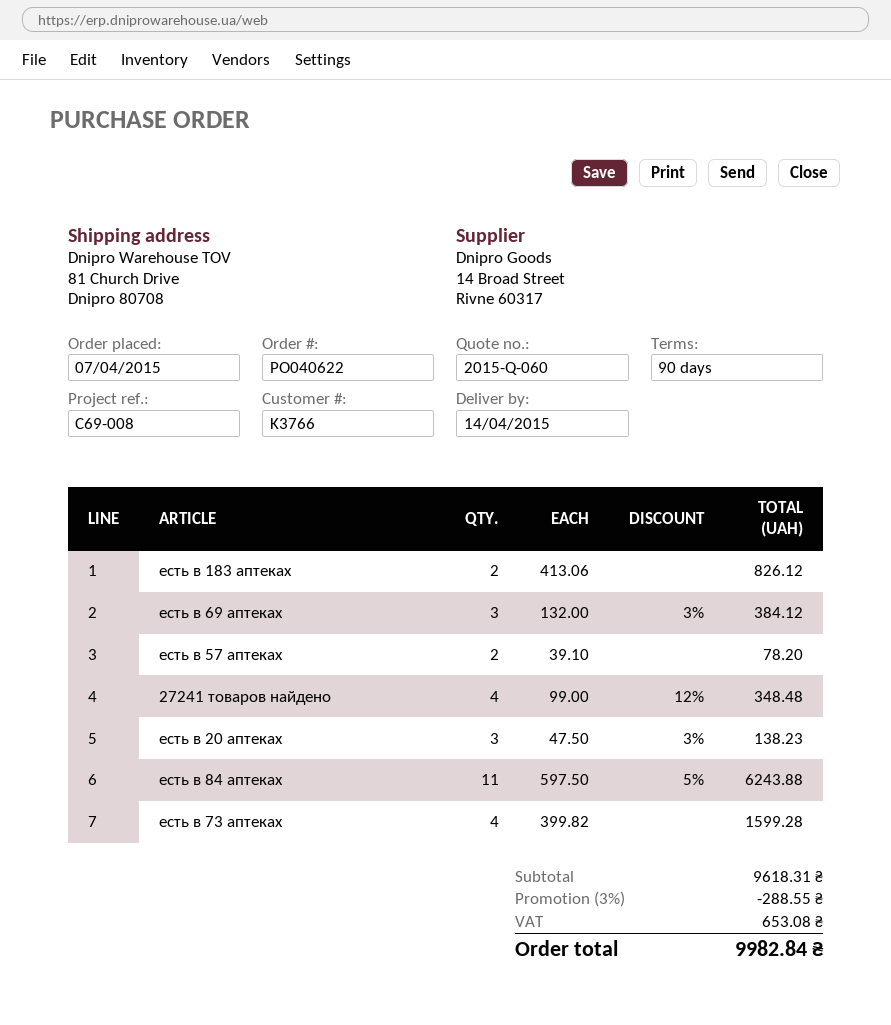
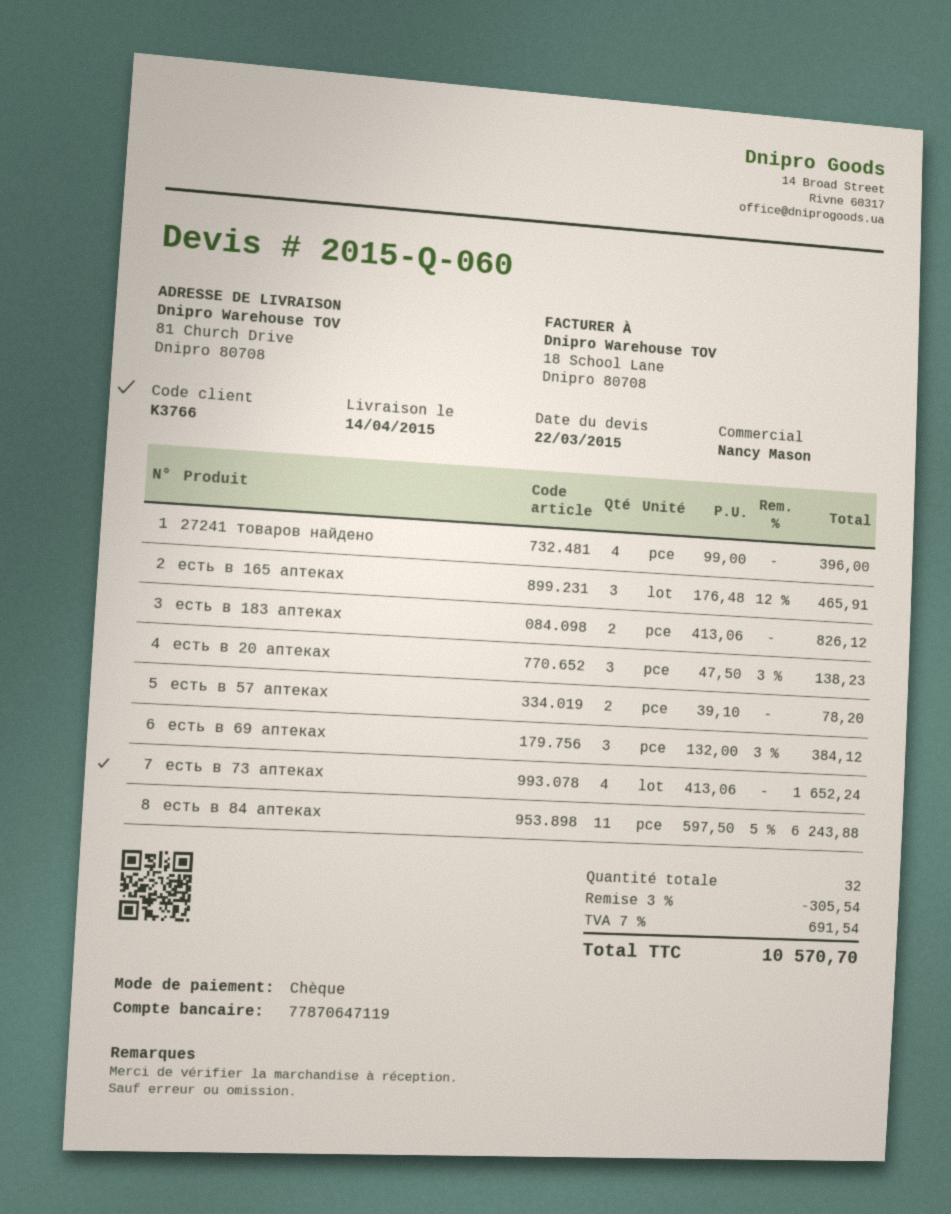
27241 товаров найдено: 4 x 99.00 - 12% = 348.48 -> 4 x 99.00 = 396.00
есть в 73 аптеках: 4 x 399.82 = 1599.28 -> 4 x 413.06 = 1652.24
есть в 165 аптеках: none -> 3 x 176.48 - 12% = 465.91
discount: 3% = 288.55 -> 3% = 305.54
tax: 653.08 -> 691.54
total: 9982.84 -> 10570.70

